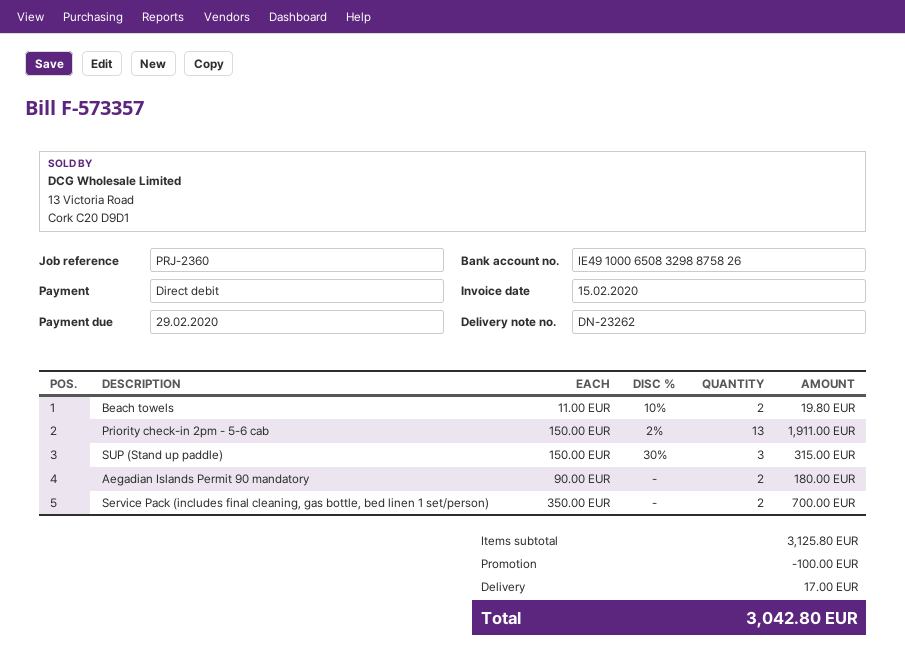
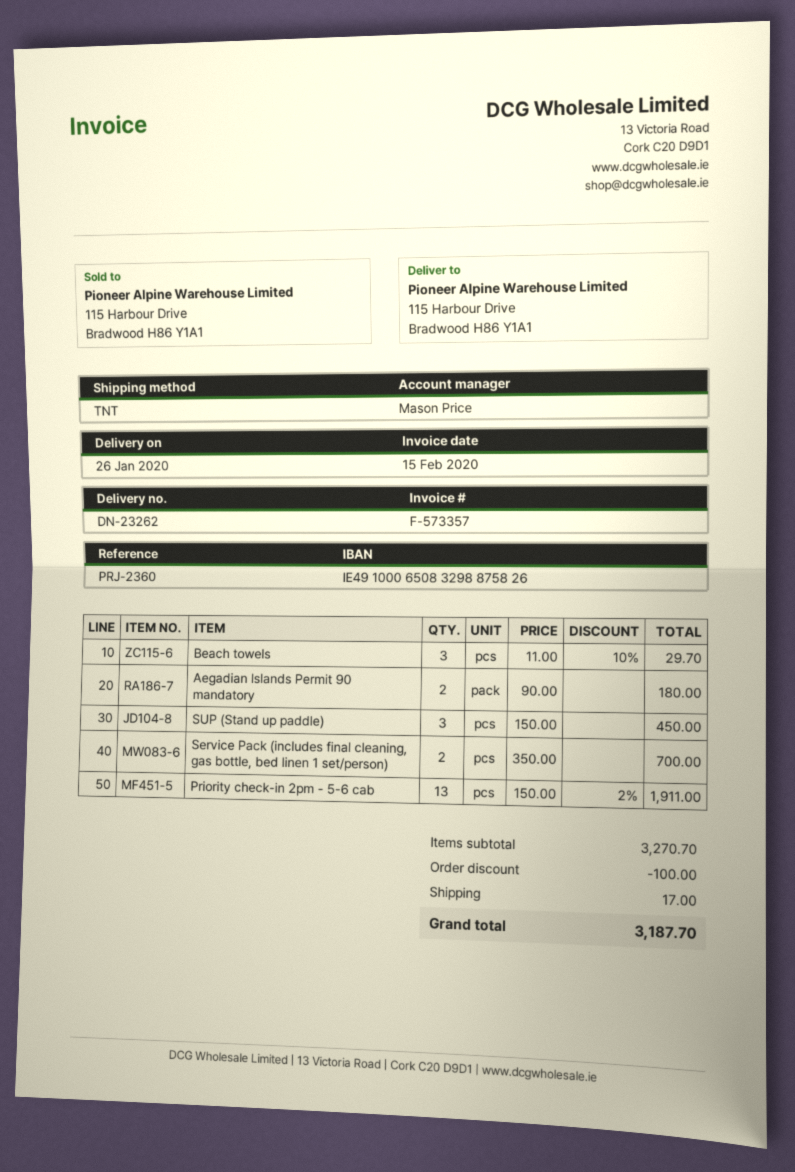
Beach towels: 2 x 11.00 - 10% = 19.80 -> 3 x 11.00 - 10% = 29.70
SUP (Stand up paddle): 3 x 150.00 - 30% = 315.00 -> 3 x 150.00 = 450.00
subtotal: 3125.80 -> 3270.70
total: 3042.80 -> 3187.70

